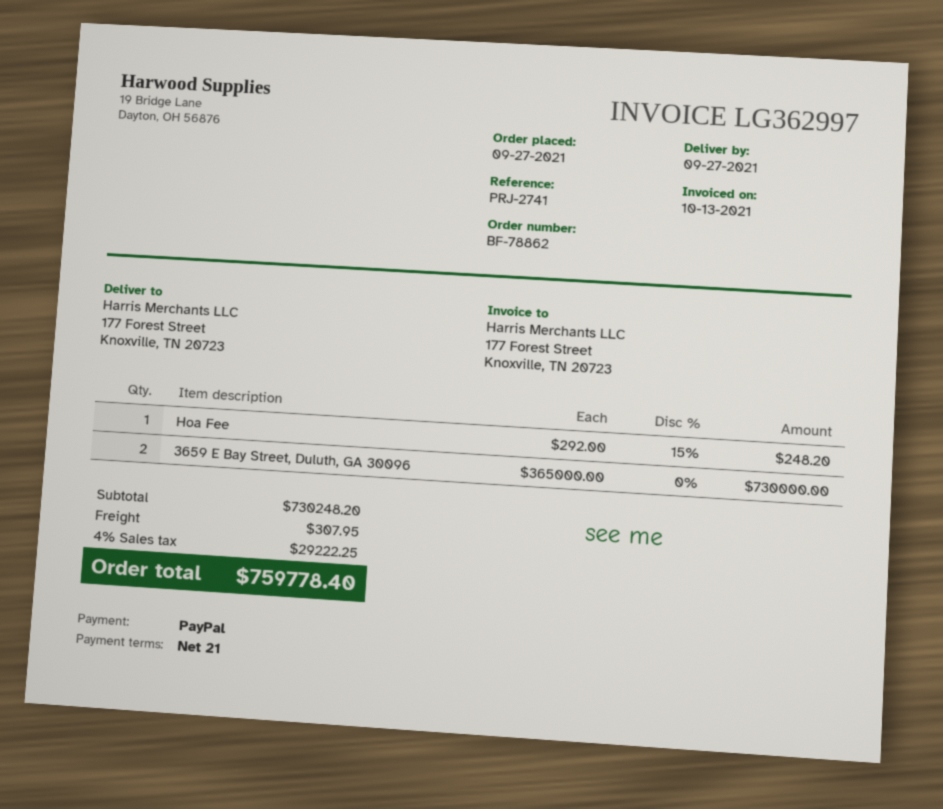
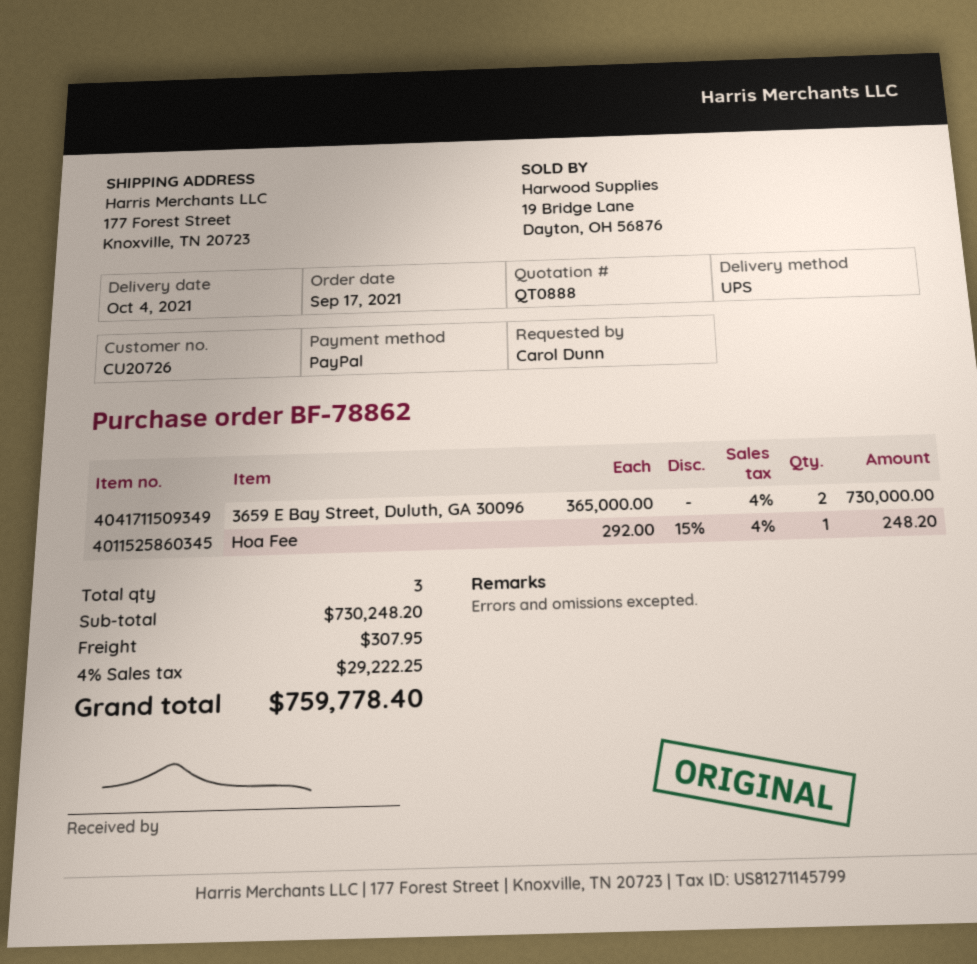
order date: 2021-09-27 -> 2021-09-17
delivery date: 2021-09-27 -> 2021-10-04

